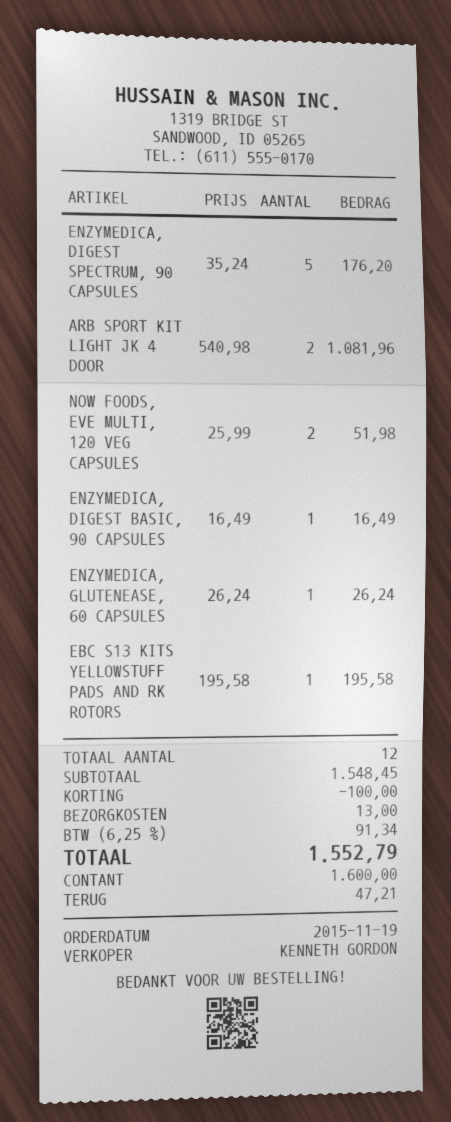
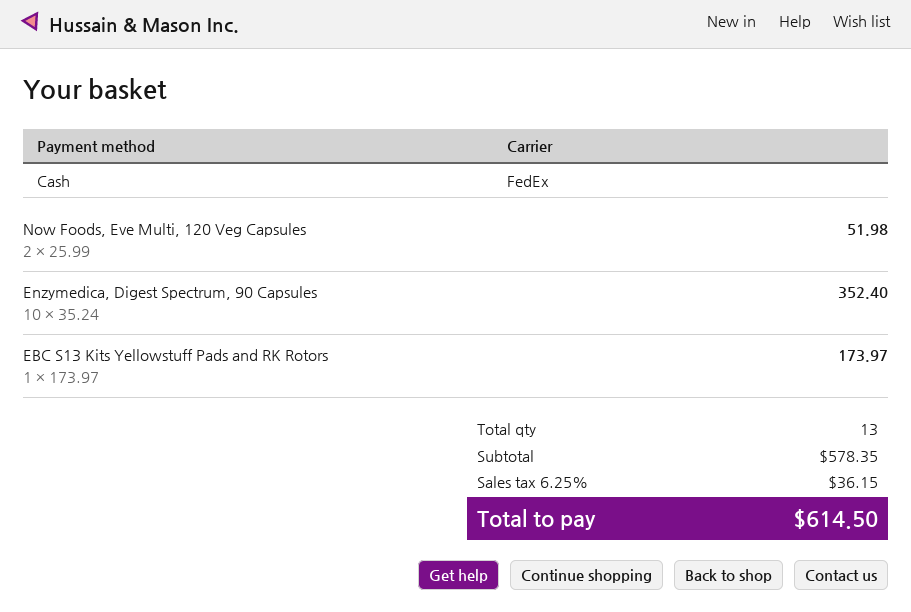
ENZYMEDICA, DIGEST SPECTRUM, 90 CAPSULES: 5 x 35.24 = 176.20 -> 10 x 35.24 = 352.40
ARB SPORT KIT LIGHT JK 4 DOOR: 2 x 540.98 = 1081.96 -> none
ENZYMEDICA, DIGEST BASIC, 90 CAPSULES: 1 x 16.49 = 16.49 -> none
ENZYMEDICA, GLUTENEASE, 60 CAPSULES: 1 x 26.24 = 26.24 -> none
EBC S13 KITS YELLOWSTUFF PADS AND RK ROTORS: 1 x 195.58 = 195.58 -> 1 x 173.97 = 173.97
total quantity: 12 -> 13
subtotal: 1548.45 -> 578.35
discount: 100.00 -> none
shipping: 13.00 -> none
tax: 6.25% = 91.34 -> 6.25% = 36.15
total: 1552.79 -> 614.50

